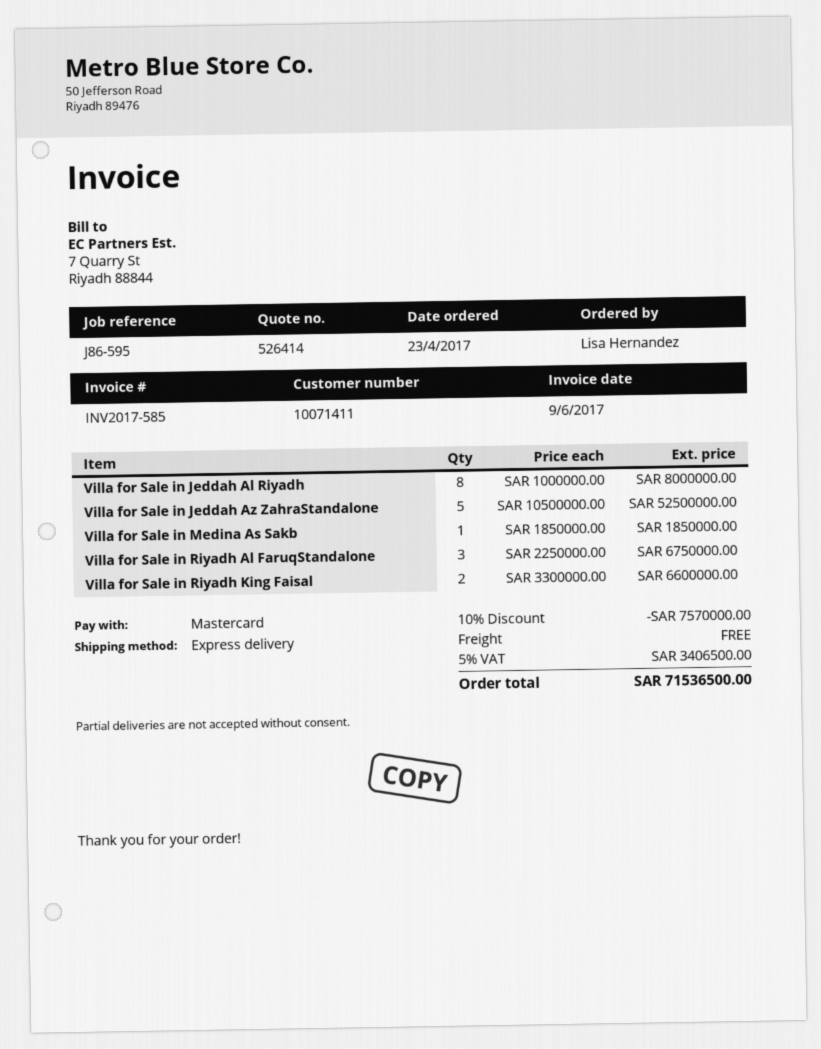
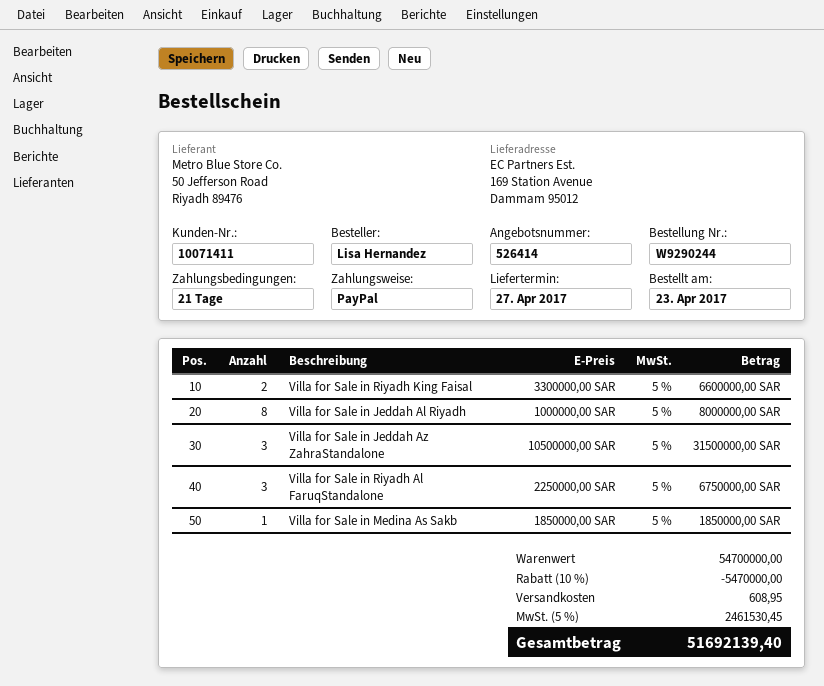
payment method: Mastercard -> PayPal
Villa for Sale in Jeddah Az ZahraStandalone: 5 x 10500000.00 = 52500000.00 -> 3 x 10500000.00 = 31500000.00
discount: 10% = 7570000.00 -> 10% = 5470000.00
shipping: 0.00 -> 608.95
tax: 5% = 3406500.00 -> 5% = 2461530.45
total: 71536500.00 -> 51692139.40

